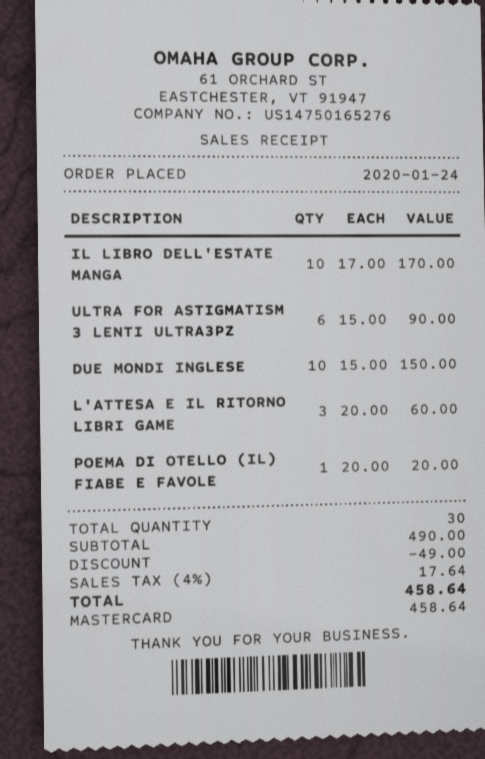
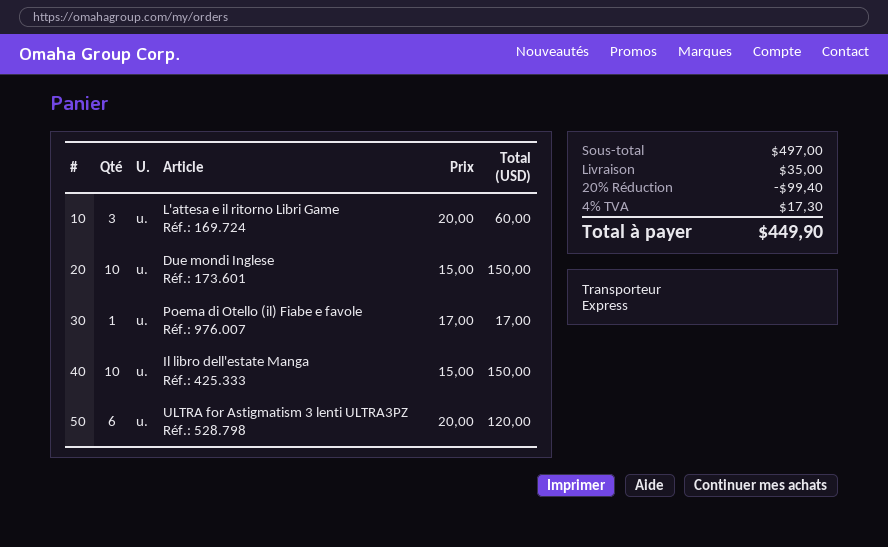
IL LIBRO DELL'ESTATE MANGA: 10 x 17.00 = 170.00 -> 10 x 15.00 = 150.00
ULTRA FOR ASTIGMATISM 3 LENTI ULTRA3PZ: 6 x 15.00 = 90.00 -> 6 x 20.00 = 120.00
POEMA DI OTELLO (IL) FIABE E FAVOLE: 1 x 20.00 = 20.00 -> 1 x 17.00 = 17.00
subtotal: 490.00 -> 497.00
discount: 49.00 -> 99.40
shipping: none -> 35.00
tax: 4% = 17.64 -> 4% = 17.30
total: 458.64 -> 449.90

